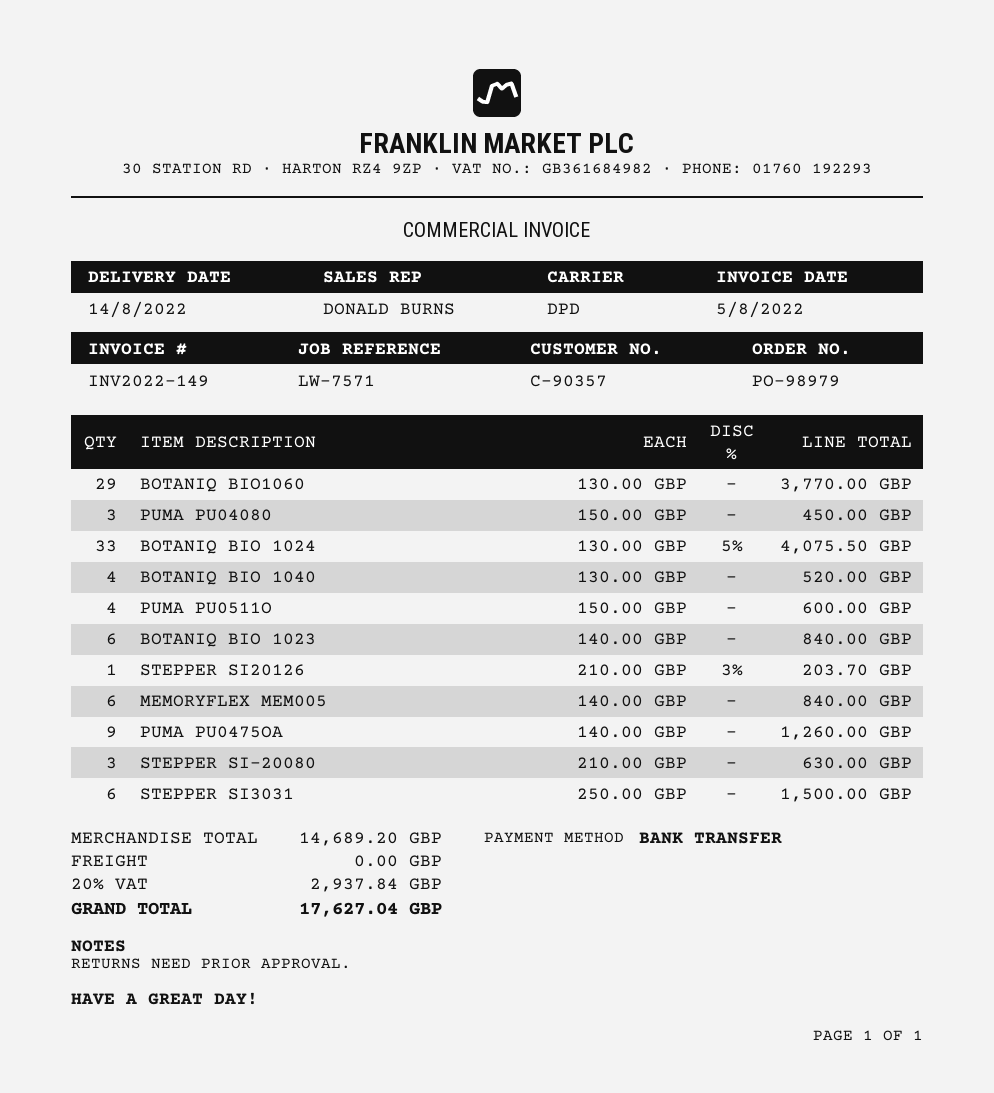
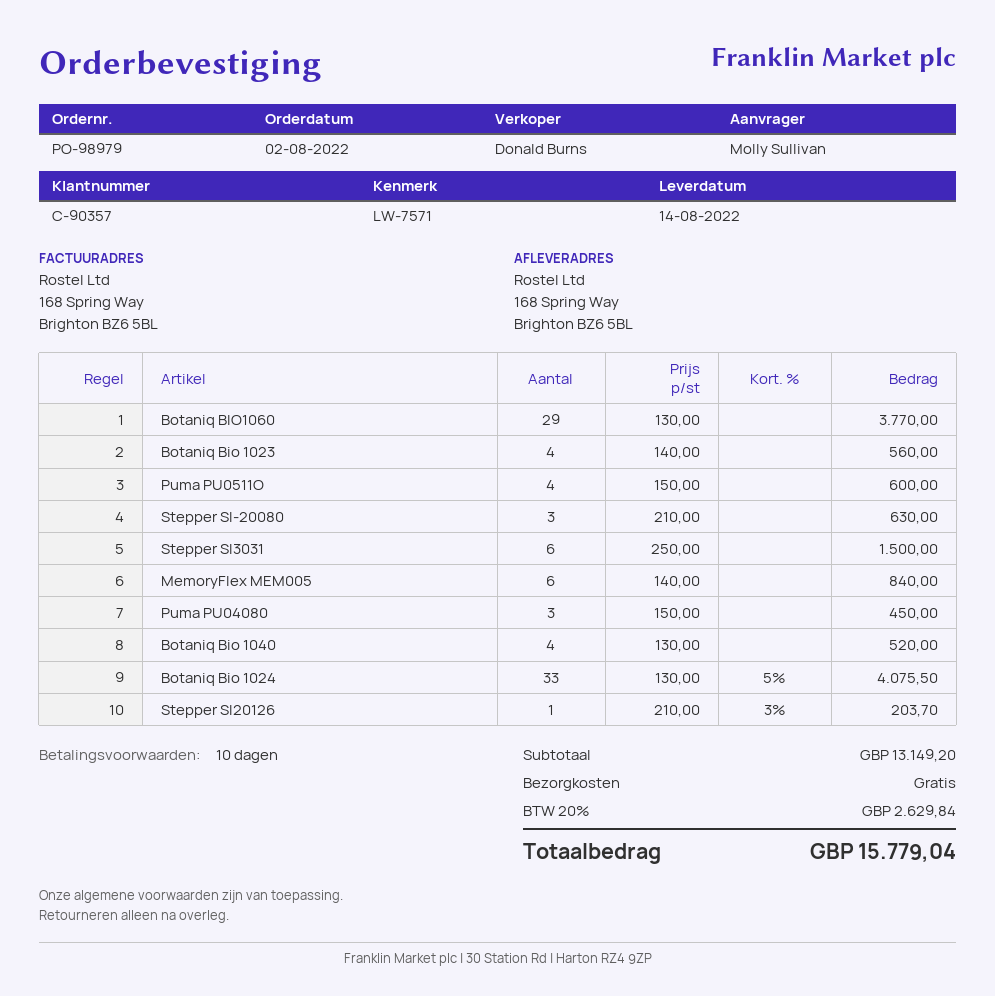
BOTANIQ BIO 1023: 6 x 140.00 = 840.00 -> 4 x 140.00 = 560.00
PUMA PU0475OA: 9 x 140.00 = 1260.00 -> none
subtotal: 14689.20 -> 13149.20
tax: 20% = 2937.84 -> 20% = 2629.84
total: 17627.04 -> 15779.04

